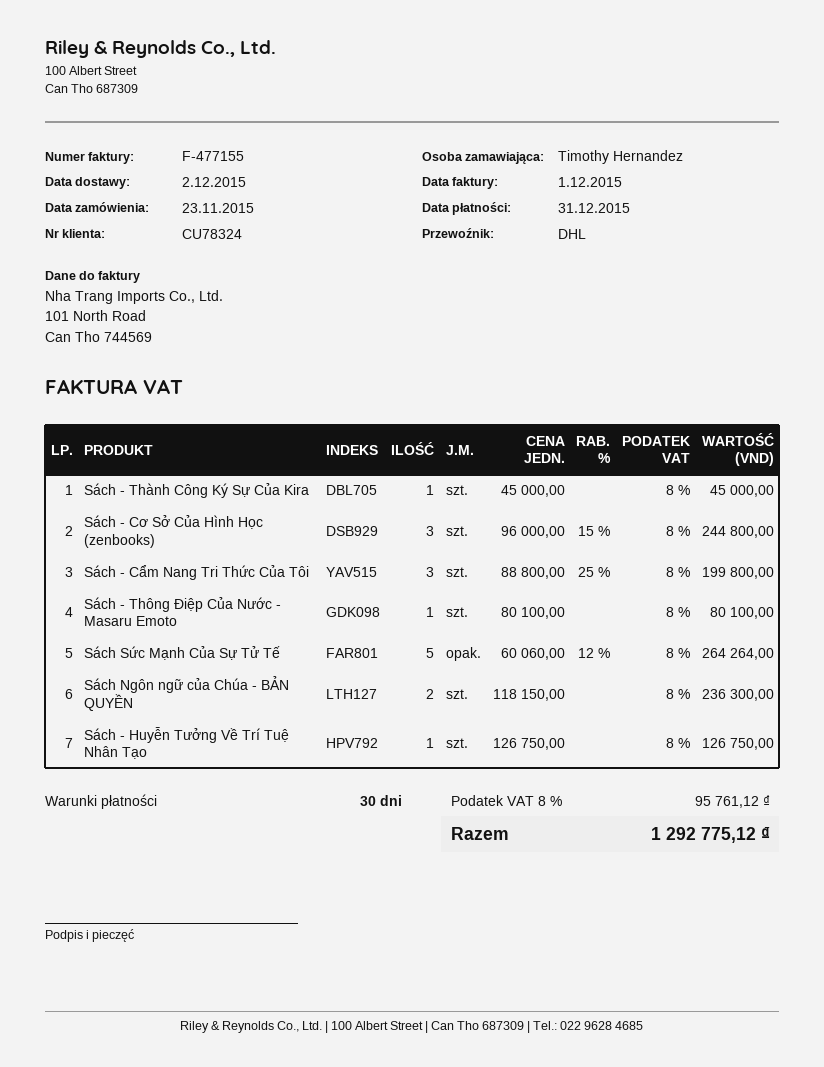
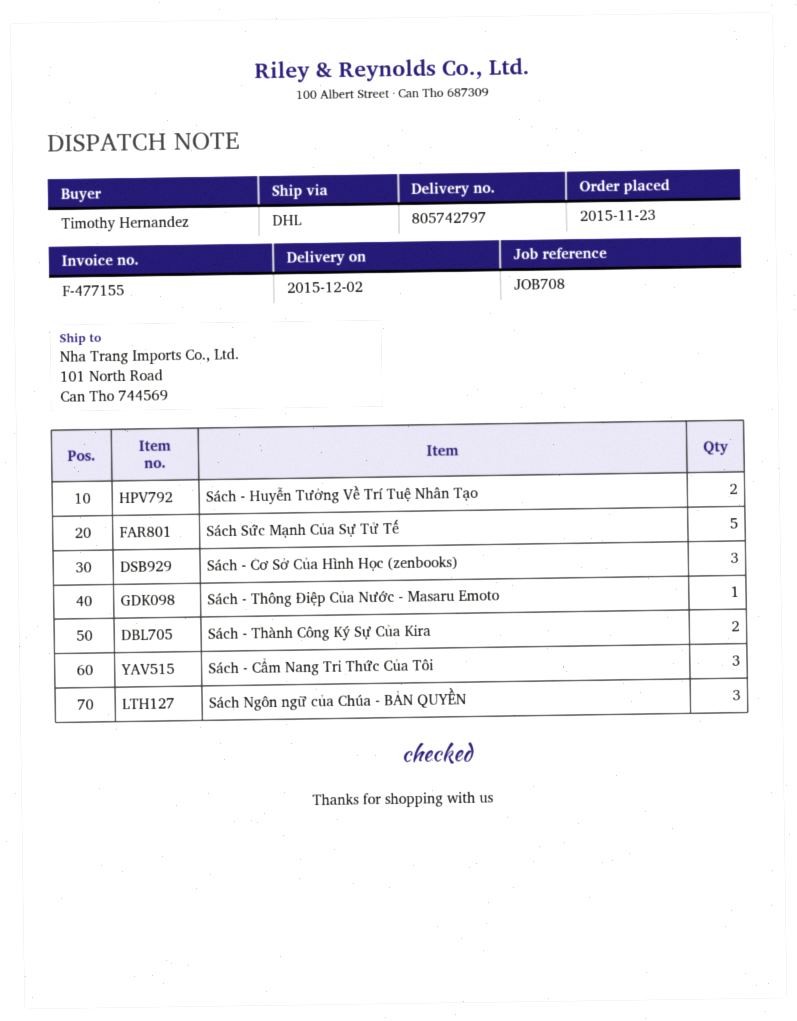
Sách - Thành Công Ký Sự Của Kira: 1 -> 2
Sách Ngôn ngữ của Chúa - BẢN QUYỀN: 2 -> 3
Sách - Huyễn Tưởng Về Trí Tuệ Nhân Tạo: 1 -> 2

